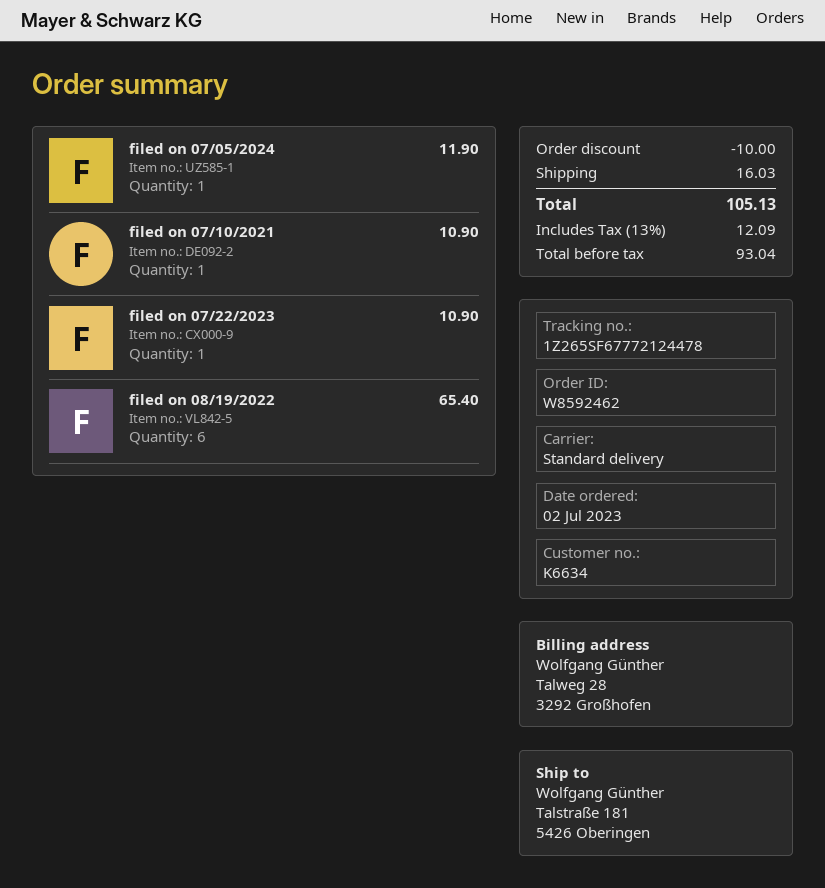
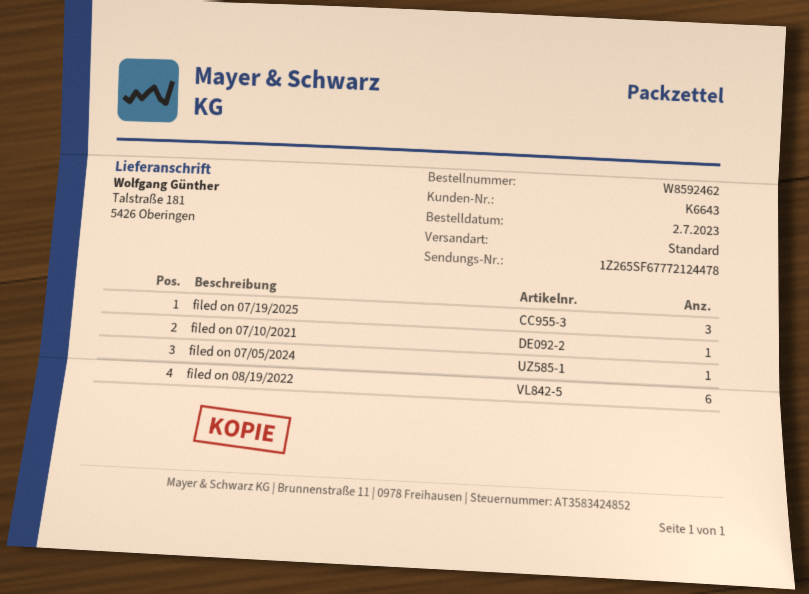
customer number: K6634 -> K6643
filed on 07/22/2023: 1 -> none
filed on 07/19/2025: none -> 3

